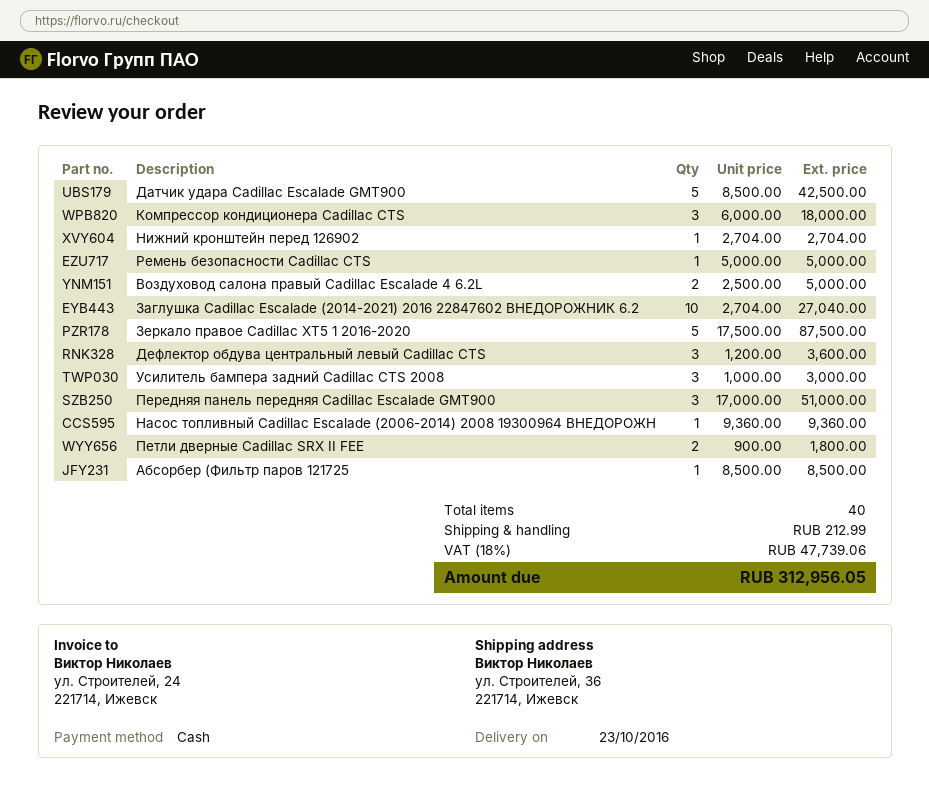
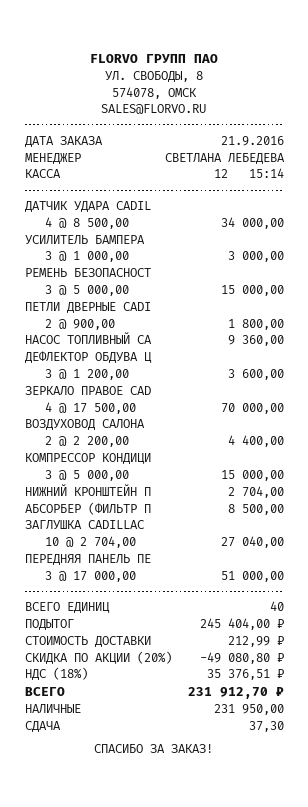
Датчик удара Cadillac Escalade GMT900: 5 x 8500.00 = 42500.00 -> 4 x 8500.00 = 34000.00
Компрессор кондиционера Cadillac CTS: 3 x 6000.00 = 18000.00 -> 3 x 5000.00 = 15000.00
Ремень безопасности Cadillac CTS: 1 x 5000.00 = 5000.00 -> 3 x 5000.00 = 15000.00
Воздуховод салона правый Cadillac Escalade 4 6.2L: 2 x 2500.00 = 5000.00 -> 2 x 2200.00 = 4400.00
Зеркало правое Cadillac XT5 1 2016-2020: 5 x 17500.00 = 87500.00 -> 4 x 17500.00 = 70000.00
discount: none -> 20% = 49080.80
tax: 18% = 47739.06 -> 18% = 35376.51
total: 312956.05 -> 231912.70

